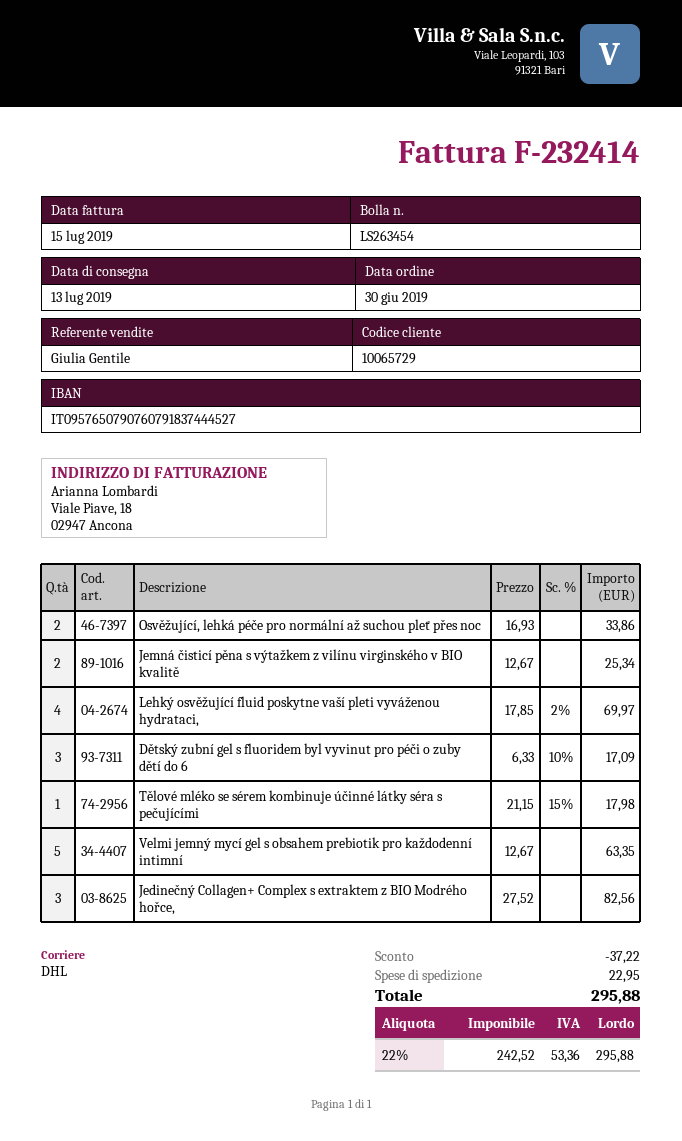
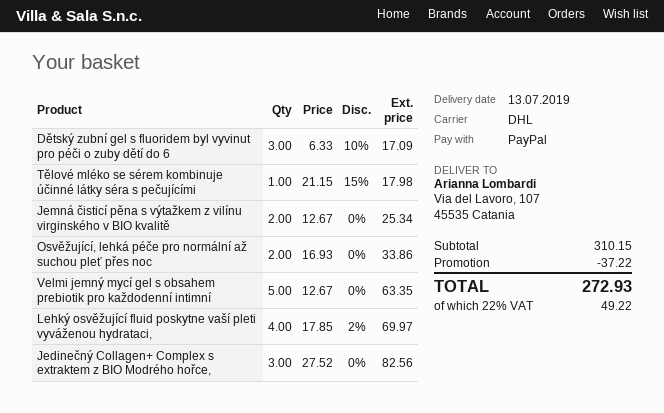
shipping: 22.95 -> none
tax: 22% = 53.36 -> 22% = 49.22
total: 295.88 -> 272.93

